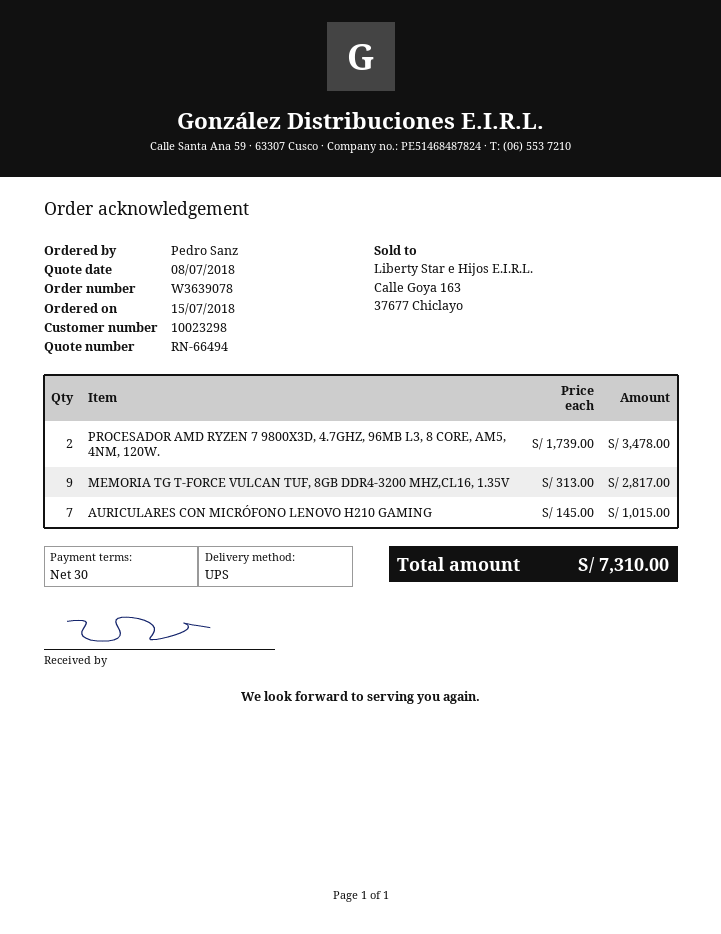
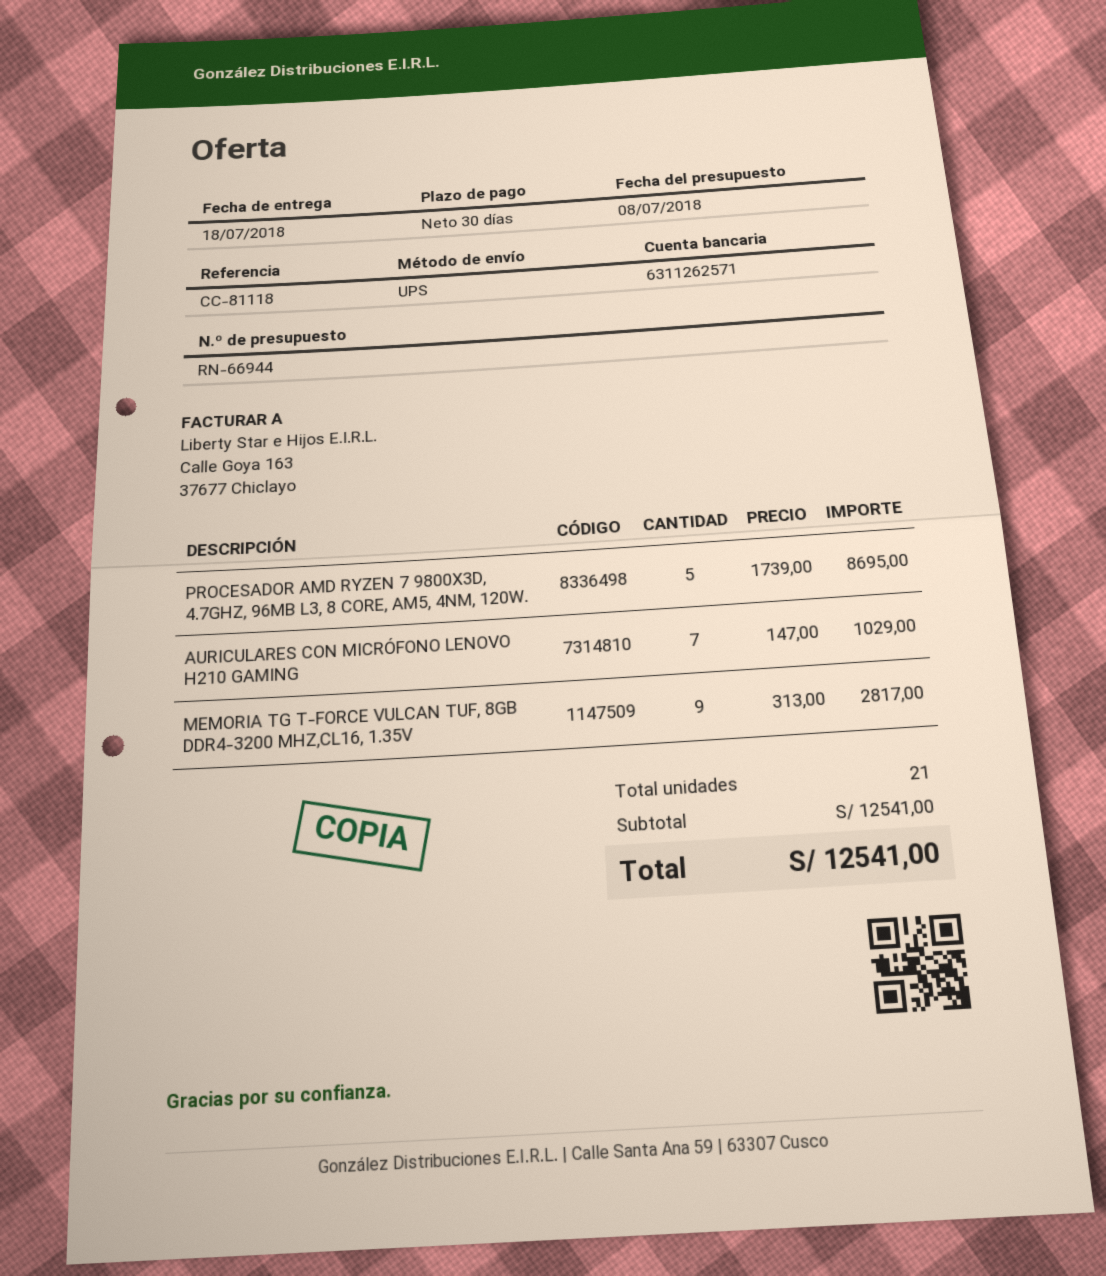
quote number: RN-66494 -> RN-66944
PROCESADOR AMD RYZEN 7 9800X3D, 4.7GHZ, 96MB L3, 8 CORE, AM5, 4NM, 120W.: 2 x 1739.00 = 3478.00 -> 5 x 1739.00 = 8695.00
AURICULARES CON MICRÓFONO LENOVO H210 GAMING: 7 x 145.00 = 1015.00 -> 7 x 147.00 = 1029.00
total: 7310.00 -> 12541.00

